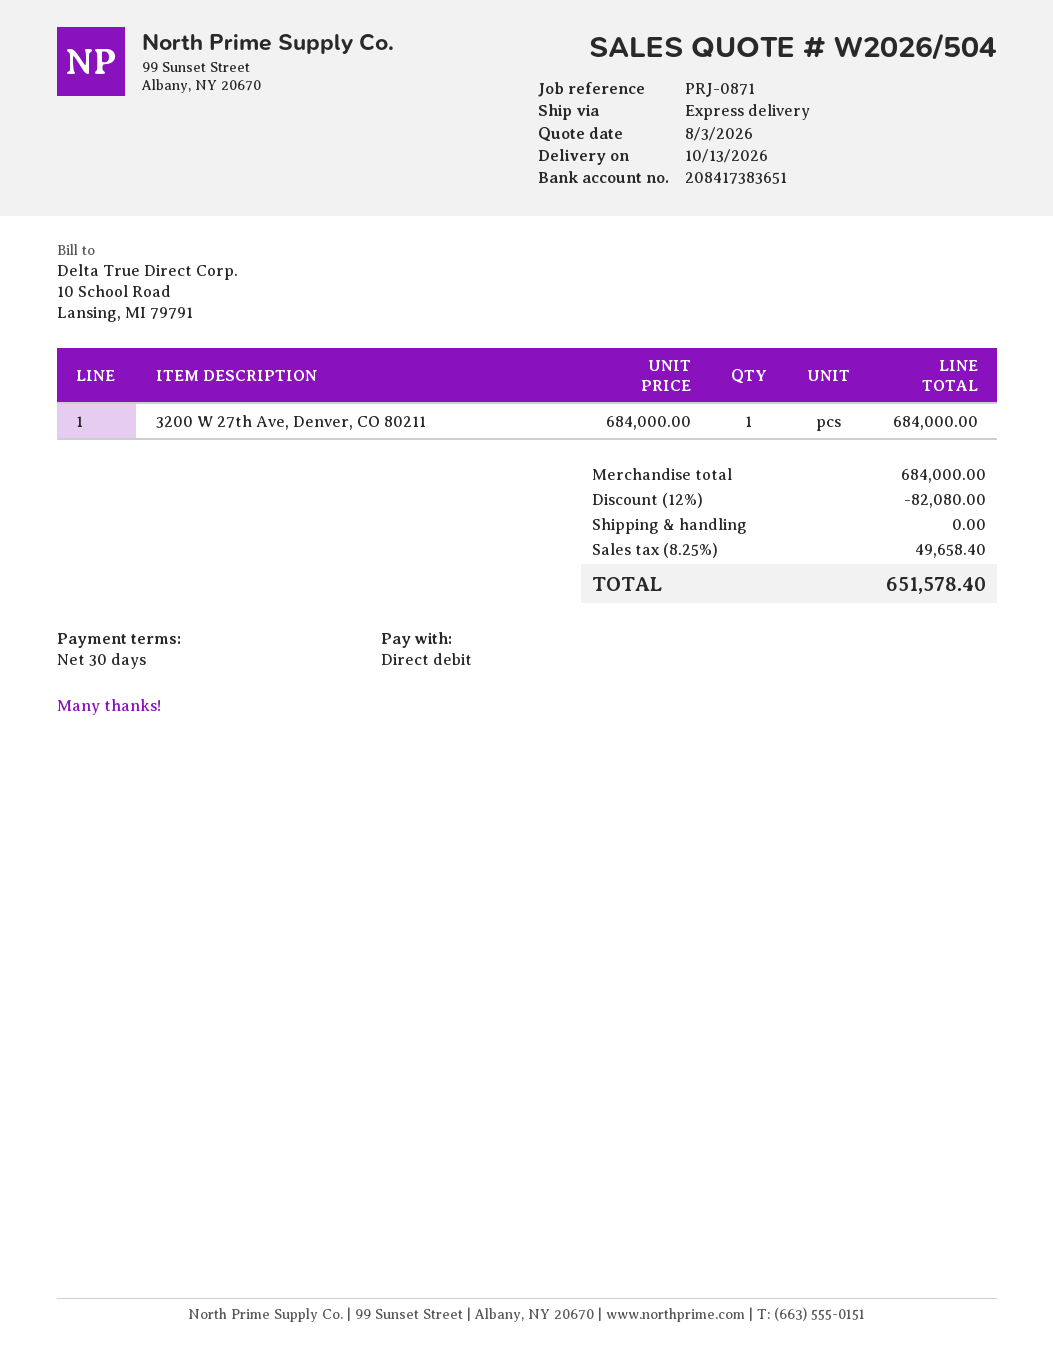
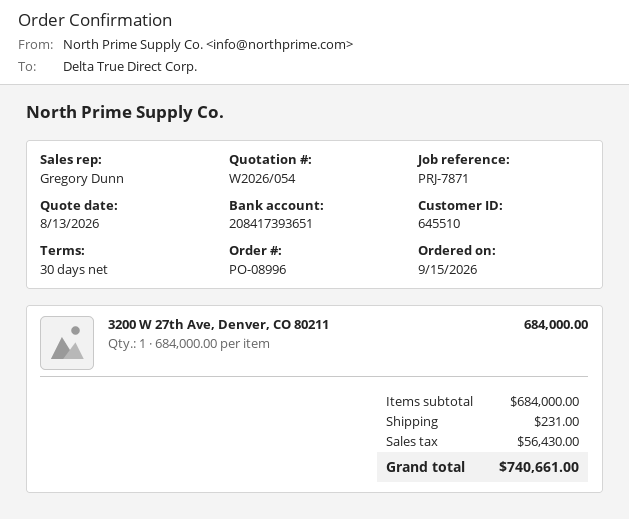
quote number: W2026/504 -> W2026/054
quote date: 2026-08-03 -> 2026-08-13
reference: PRJ-0871 -> PRJ-7871
bank account: 208417383651 -> 208417393651
discount: 12% = 82080.00 -> none
shipping: 0.00 -> 231.00
tax: 49658.40 -> 56430.00
total: 651578.40 -> 740661.00

